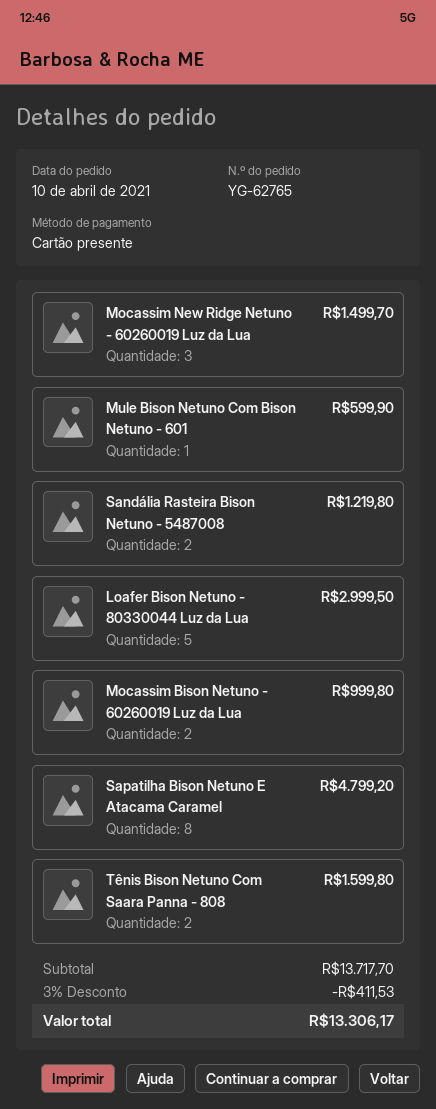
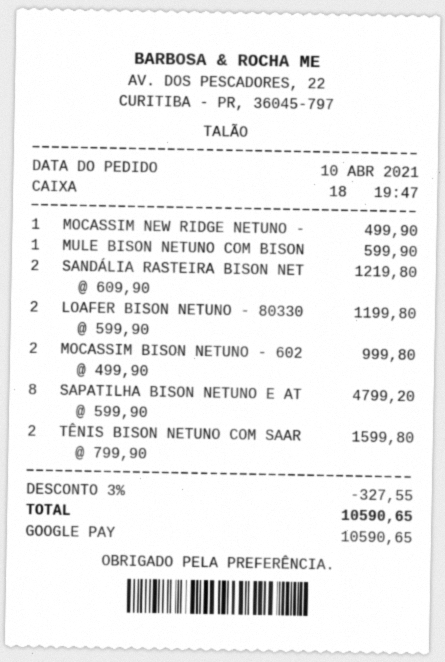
payment method: gift card -> Google Pay
Mocassim New Ridge Netuno - 60260019 Luz da Lua: 3 for 1499.70 -> 1 for 499.90
Loafer Bison Netuno - 80330044 Luz da Lua: 5 for 2999.50 -> 2 for 1199.80
discount: 3% = 411.53 -> 3% = 327.55
total: 13306.17 -> 10590.65

